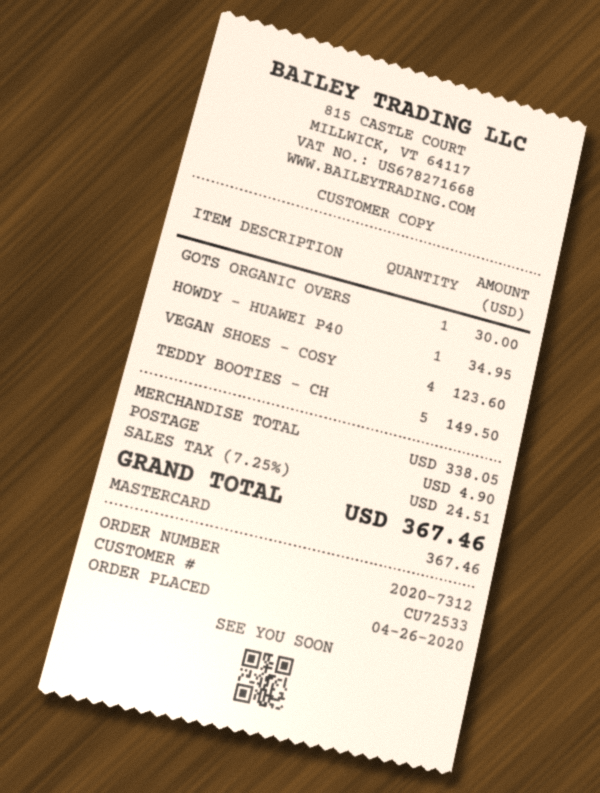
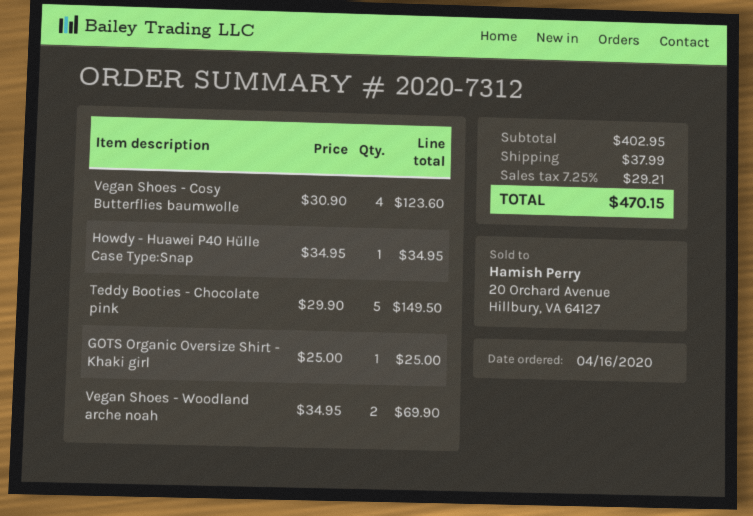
order date: 2020-04-26 -> 2020-04-16
GOTS ORGANIC OVERS: 1 for 30.00 -> 1 for 25.00
Vegan Shoes - Woodland arche noah: none -> 2 for 69.90
subtotal: 338.05 -> 402.95
shipping: 4.90 -> 37.99
tax: 7.25% = 24.51 -> 7.25% = 29.21
total: 367.46 -> 470.15

